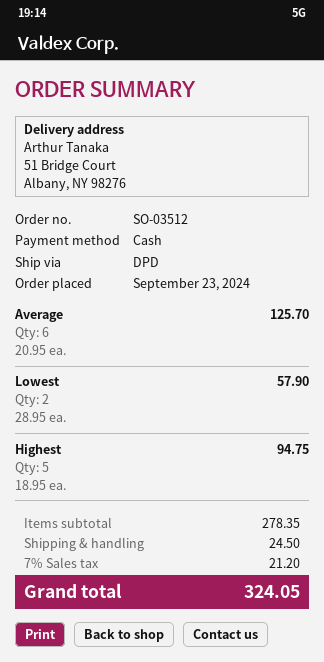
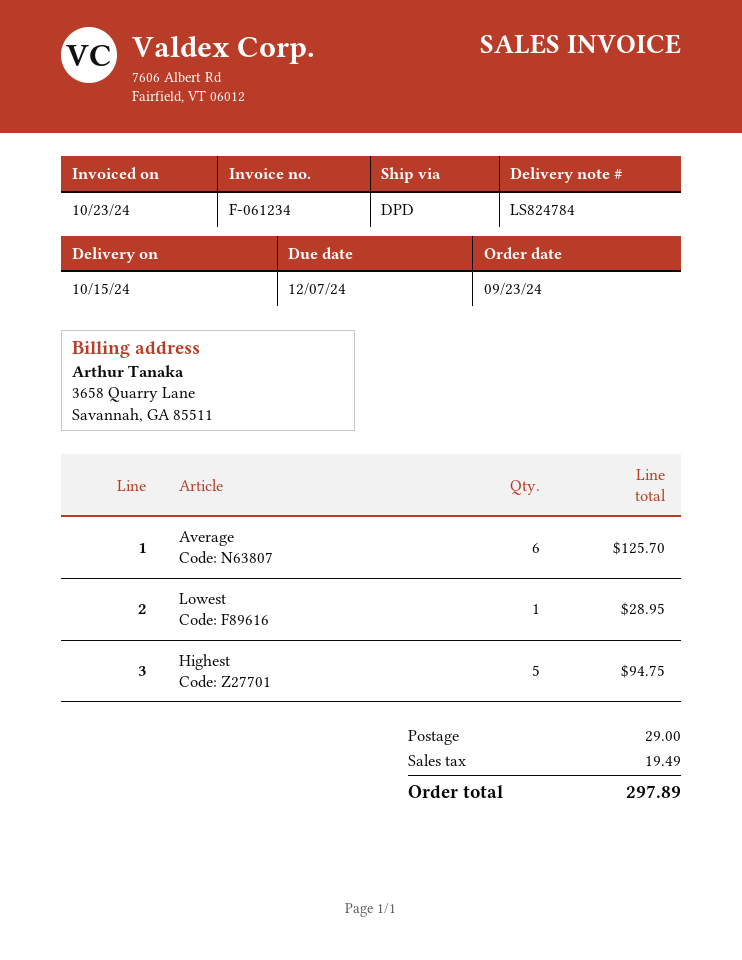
Lowest: 2 for 57.90 -> 1 for 28.95
shipping: 24.50 -> 29.00
tax: 21.20 -> 19.49
total: 324.05 -> 297.89

